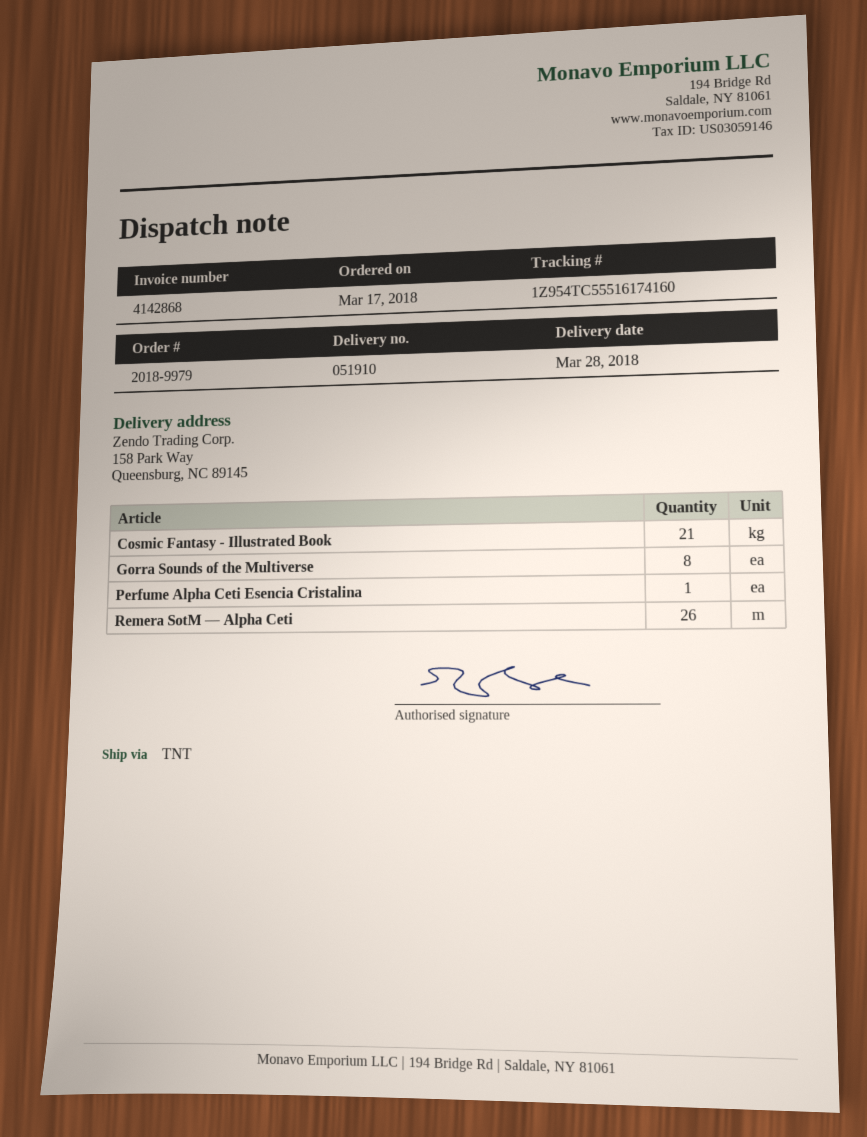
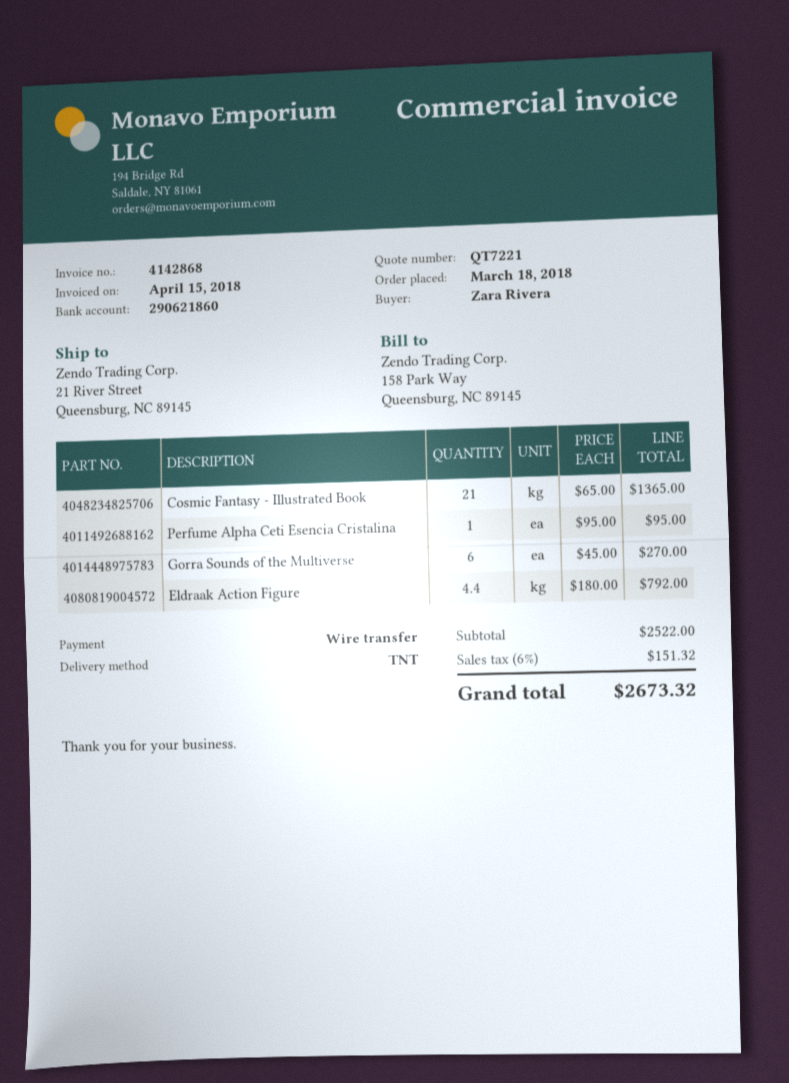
order date: 2018-03-17 -> 2018-03-18
ship to: 158 Park Way, Queensburg, NC 89145 -> 21 River Street, Queensburg, NC 89145
Gorra Sounds of the Multiverse: 8 -> 6
Remera SotM — Alpha Ceti: 26 -> none
Eldraak Action Figure: none -> 4.4

